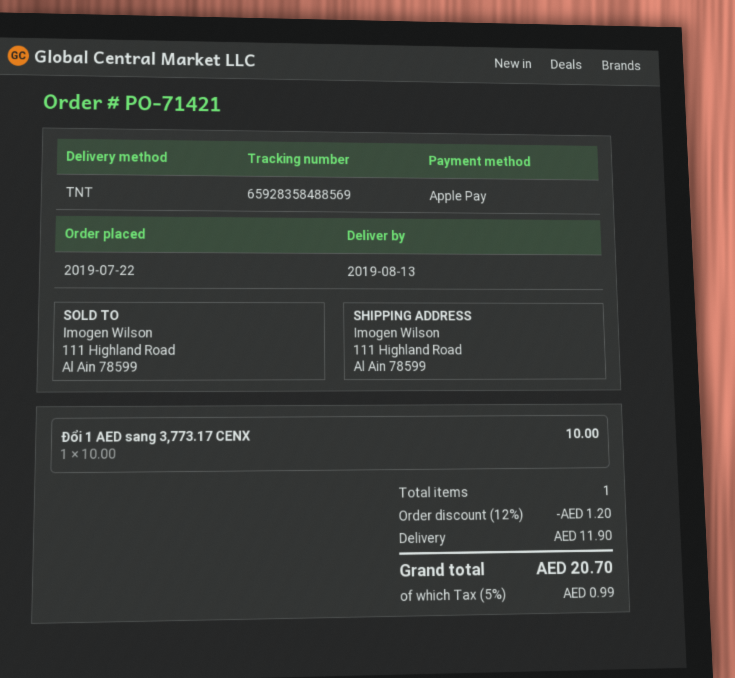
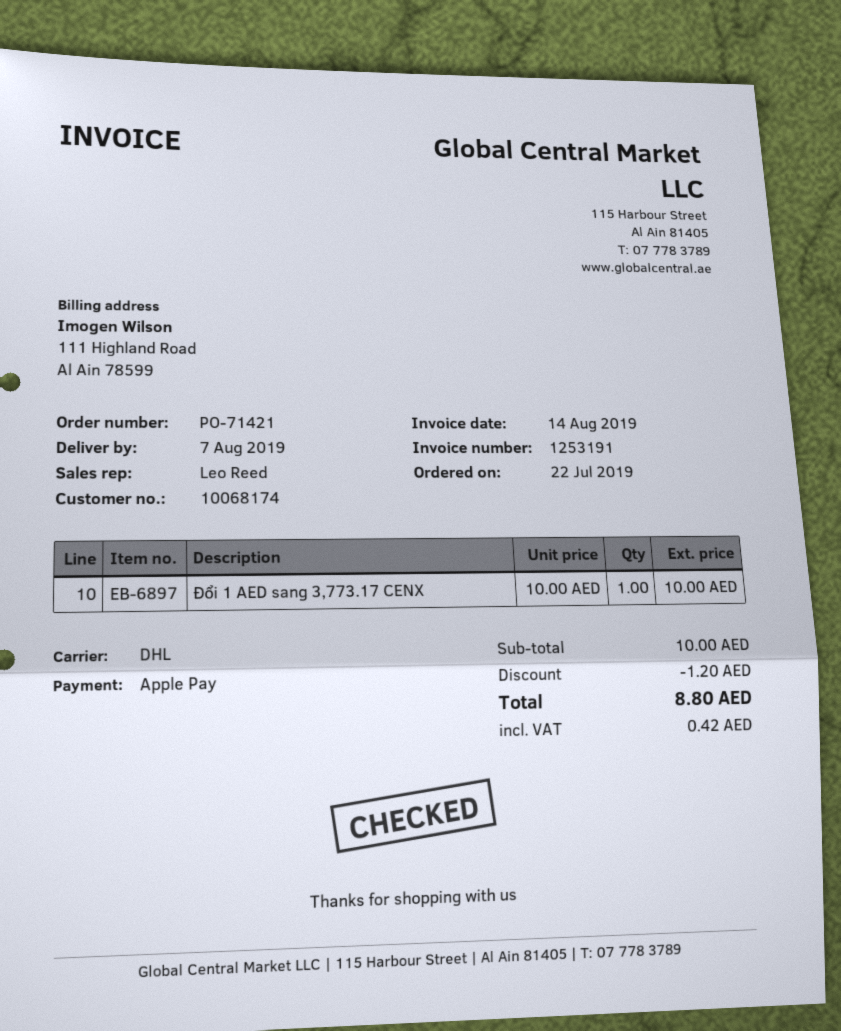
delivery date: 2019-08-13 -> 2019-08-07
shipping method: TNT -> DHL
shipping: 11.90 -> none
tax: 0.99 -> 0.42
total: 20.70 -> 8.80

